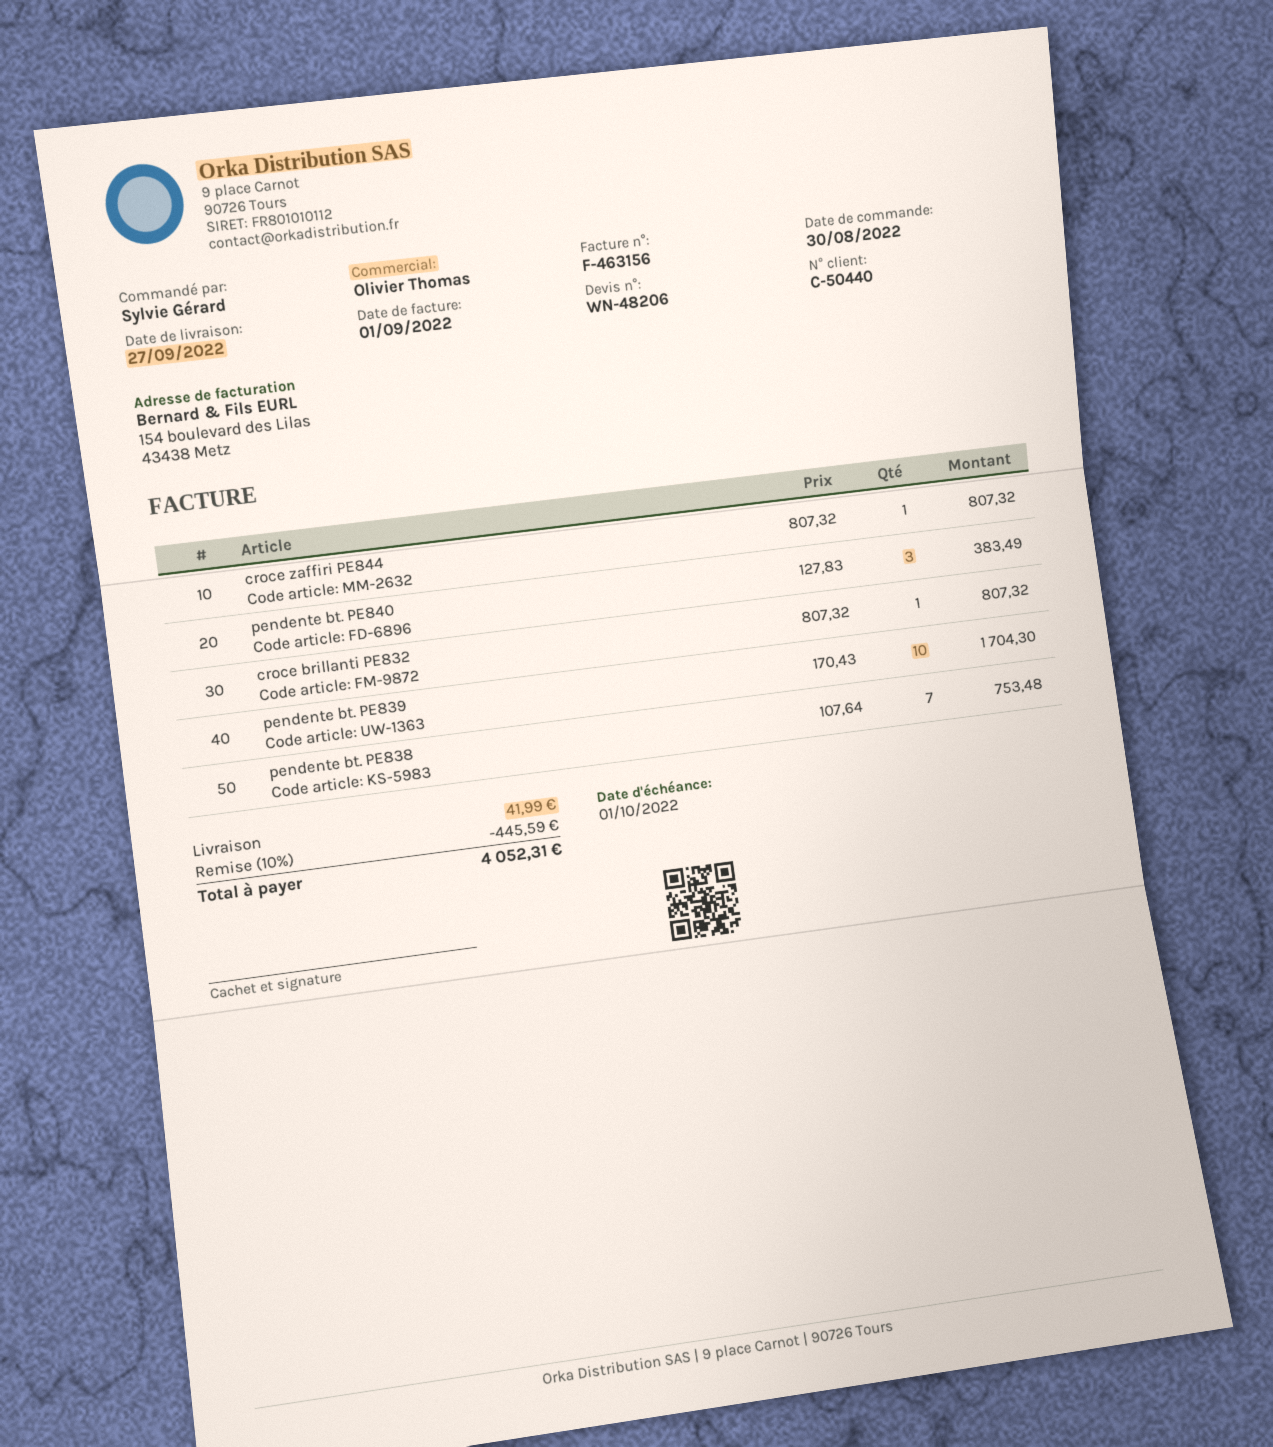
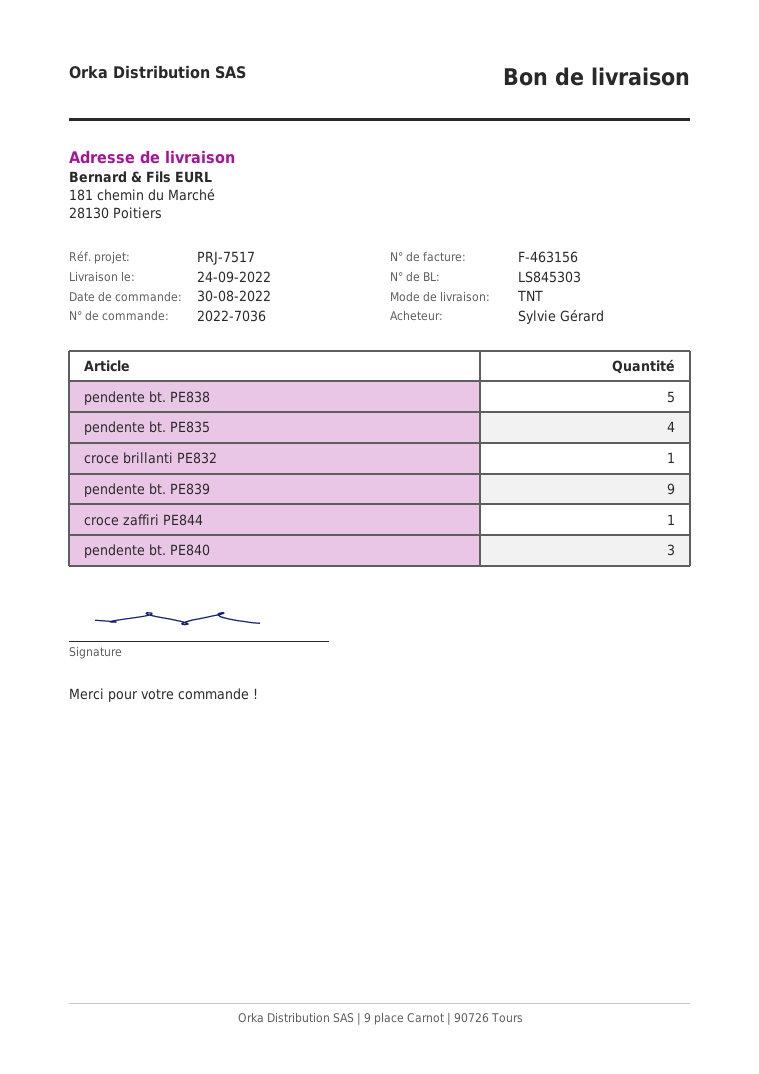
delivery date: 2022-09-27 -> 2022-09-24
pendente bt. PE839: 10 -> 9
pendente bt. PE838: 7 -> 5
pendente bt. PE835: none -> 4

